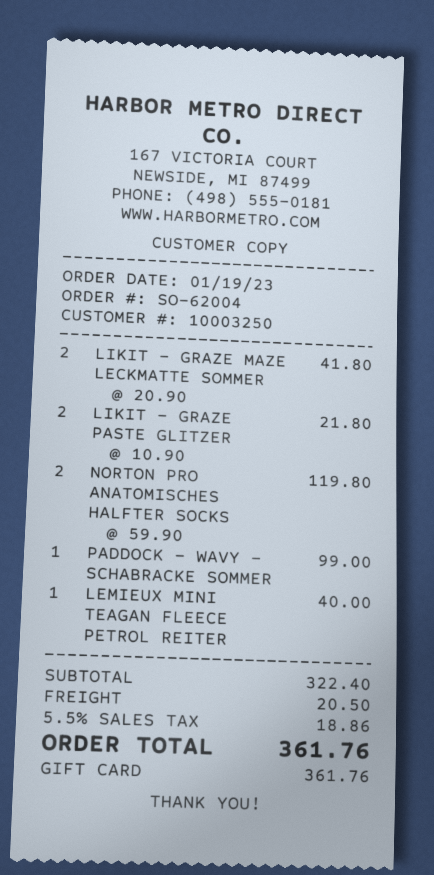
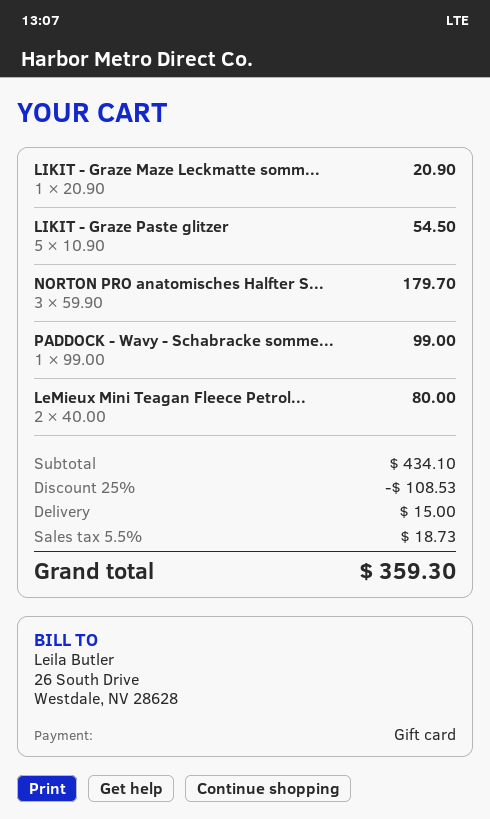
LIKIT - GRAZE MAZE LECKMATTE SOMMER: 2 x 20.90 = 41.80 -> 1 x 20.90 = 20.90
LIKIT - GRAZE PASTE GLITZER: 2 x 10.90 = 21.80 -> 5 x 10.90 = 54.50
NORTON PRO ANATOMISCHES HALFTER SOCKS: 2 x 59.90 = 119.80 -> 3 x 59.90 = 179.70
LEMIEUX MINI TEAGAN FLEECE PETROL REITER: 1 x 40.00 = 40.00 -> 2 x 40.00 = 80.00
subtotal: 322.40 -> 434.10
discount: none -> 25% = 108.53
shipping: 20.50 -> 15.00
tax: 5.5% = 18.86 -> 5.5% = 18.73
total: 361.76 -> 359.30

